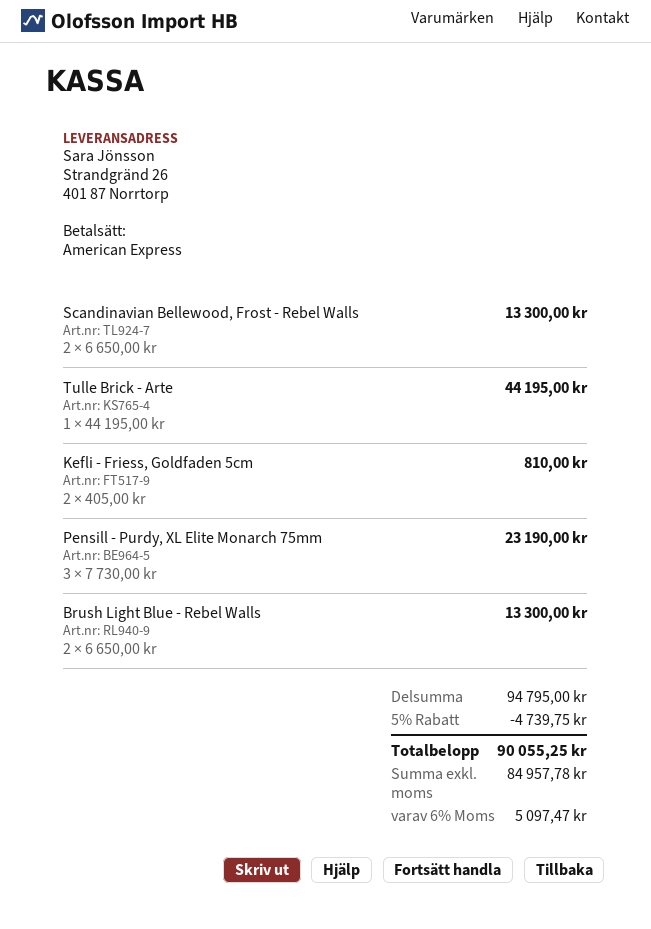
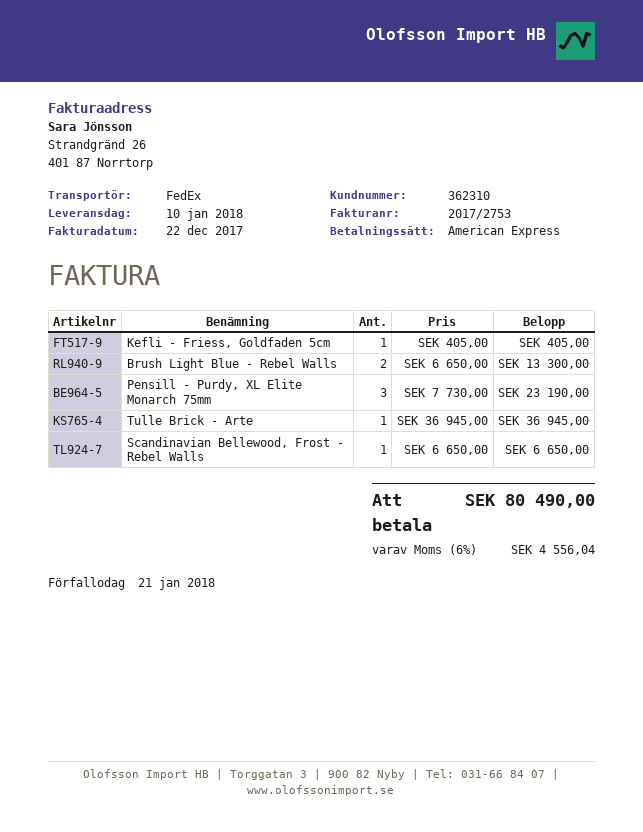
Scandinavian Bellewood, Frost - Rebel Walls: 2 x 6650.00 = 13300.00 -> 1 x 6650.00 = 6650.00
Tulle Brick - Arte: 1 x 44195.00 = 44195.00 -> 1 x 36945.00 = 36945.00
Kefli - Friess, Goldfaden 5cm: 2 x 405.00 = 810.00 -> 1 x 405.00 = 405.00
discount: 5% = 4739.75 -> none
tax: 6% = 5097.47 -> 6% = 4556.04
total: 90055.25 -> 80490.00

